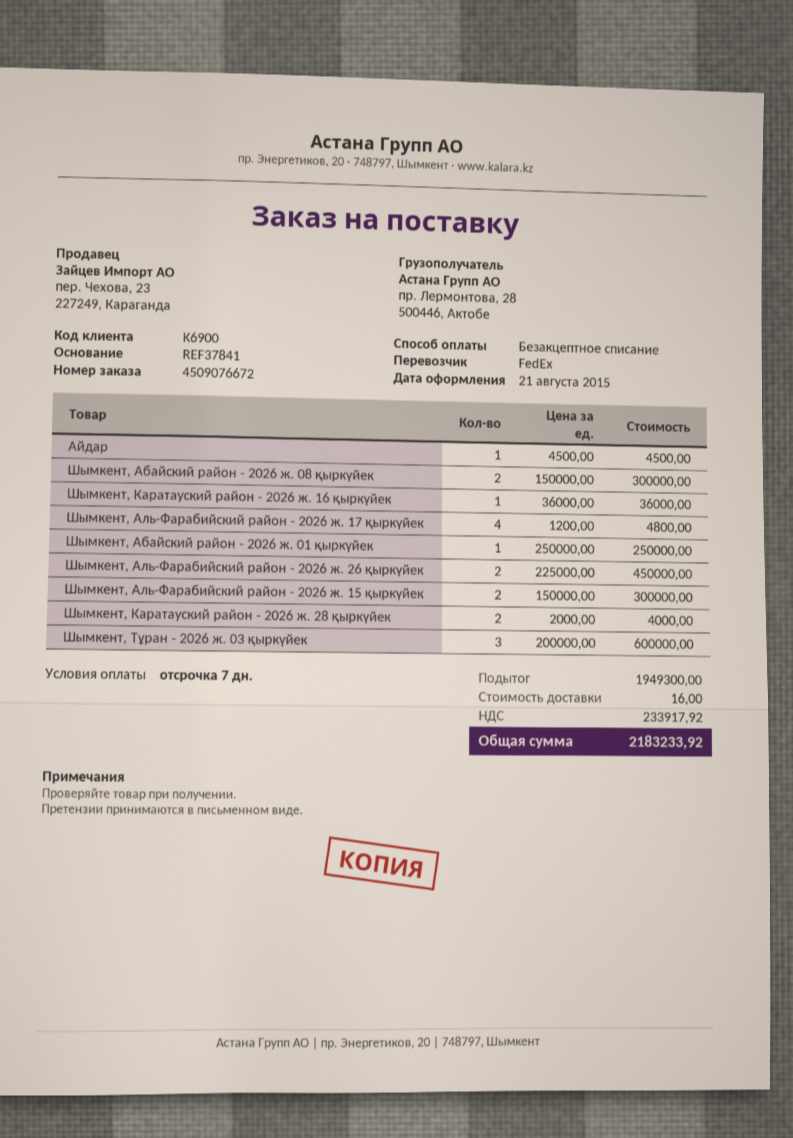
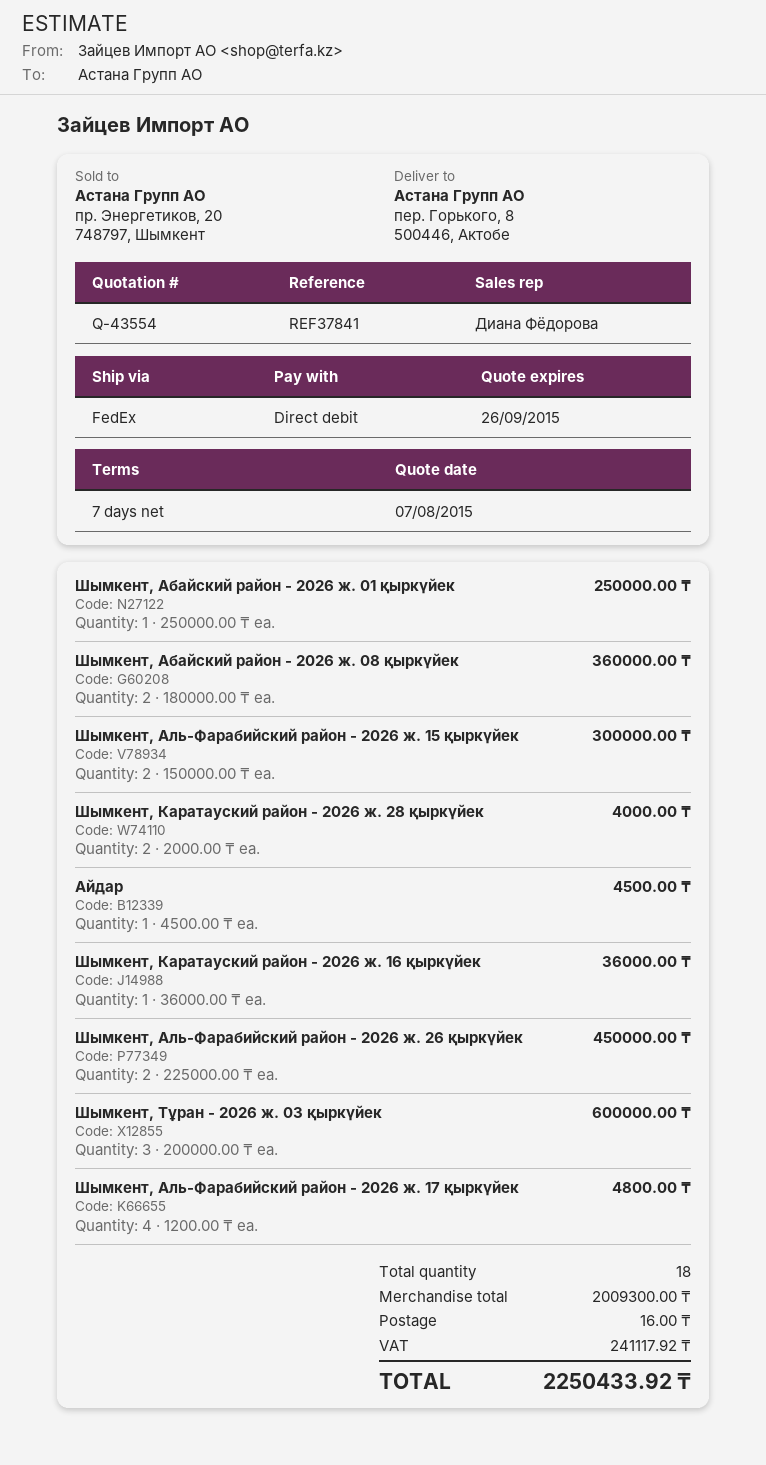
ship to: пр. Лермонтова, 28, 500446, Актобе -> пер. Горького, 8, 500446, Актобе
Шымкент, Абайский район - 2026 ж. 08 қыркүйек: 2 x 150000.00 = 300000.00 -> 2 x 180000.00 = 360000.00
subtotal: 1949300.00 -> 2009300.00
tax: 233917.92 -> 241117.92
total: 2183233.92 -> 2250433.92

